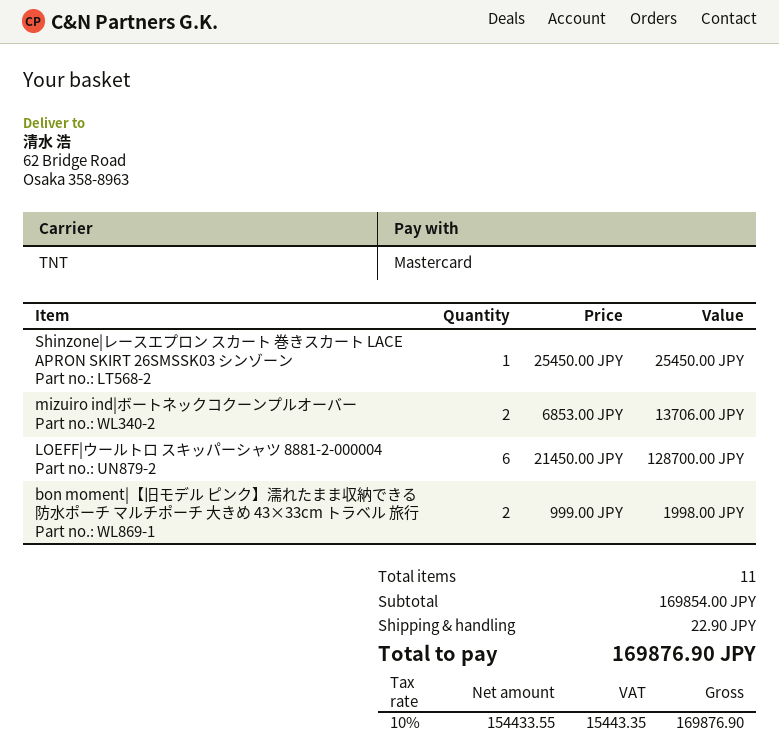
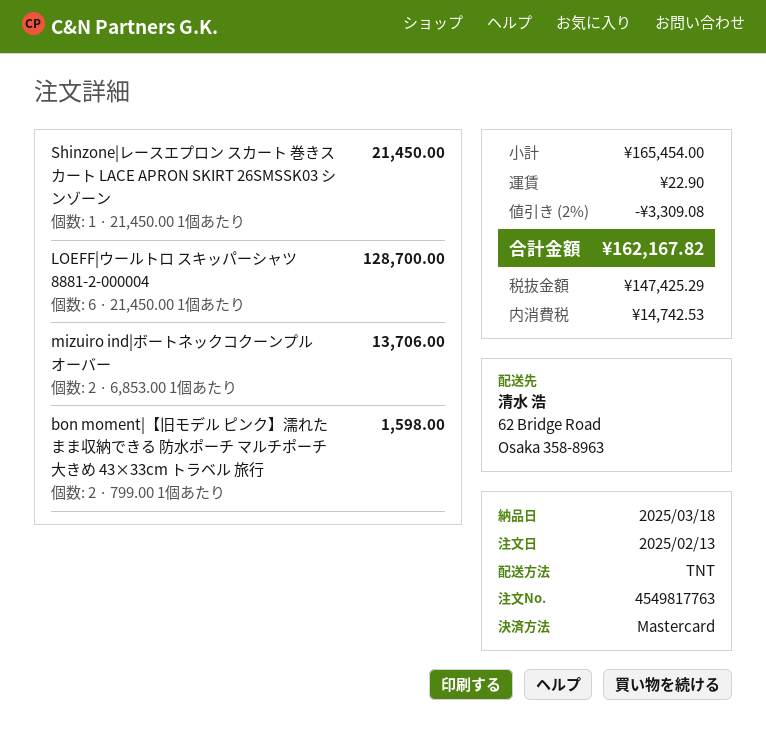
Shinzone|レースエプロン スカート 巻きスカート LACE APRON SKIRT 26SMSSK03 シンゾーン: 1 x 25450.00 = 25450.00 -> 1 x 21450.00 = 21450.00
bon moment|【旧モデル ピンク】濡れたまま収納できる 防水ポーチ マルチポーチ 大きめ 43×33cm トラベル 旅行: 2 x 999.00 = 1998.00 -> 2 x 799.00 = 1598.00
subtotal: 169854.00 -> 165454.00
discount: none -> 2% = 3309.08
net: 154433.55 -> 147425.29
tax: 15443.35 -> 14742.53
total: 169876.90 -> 162167.82

